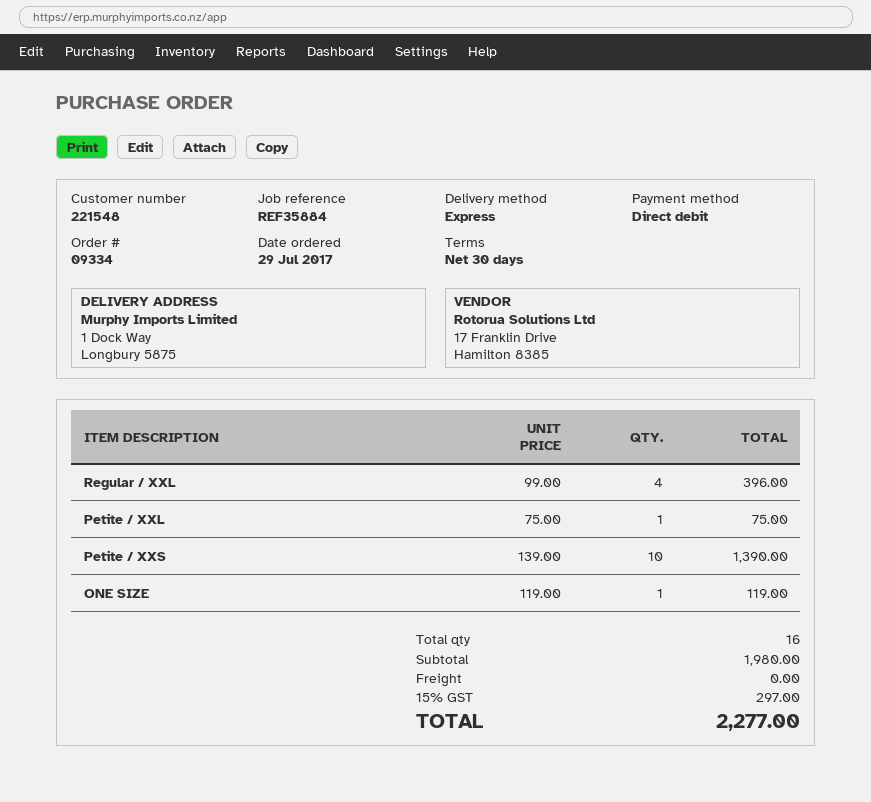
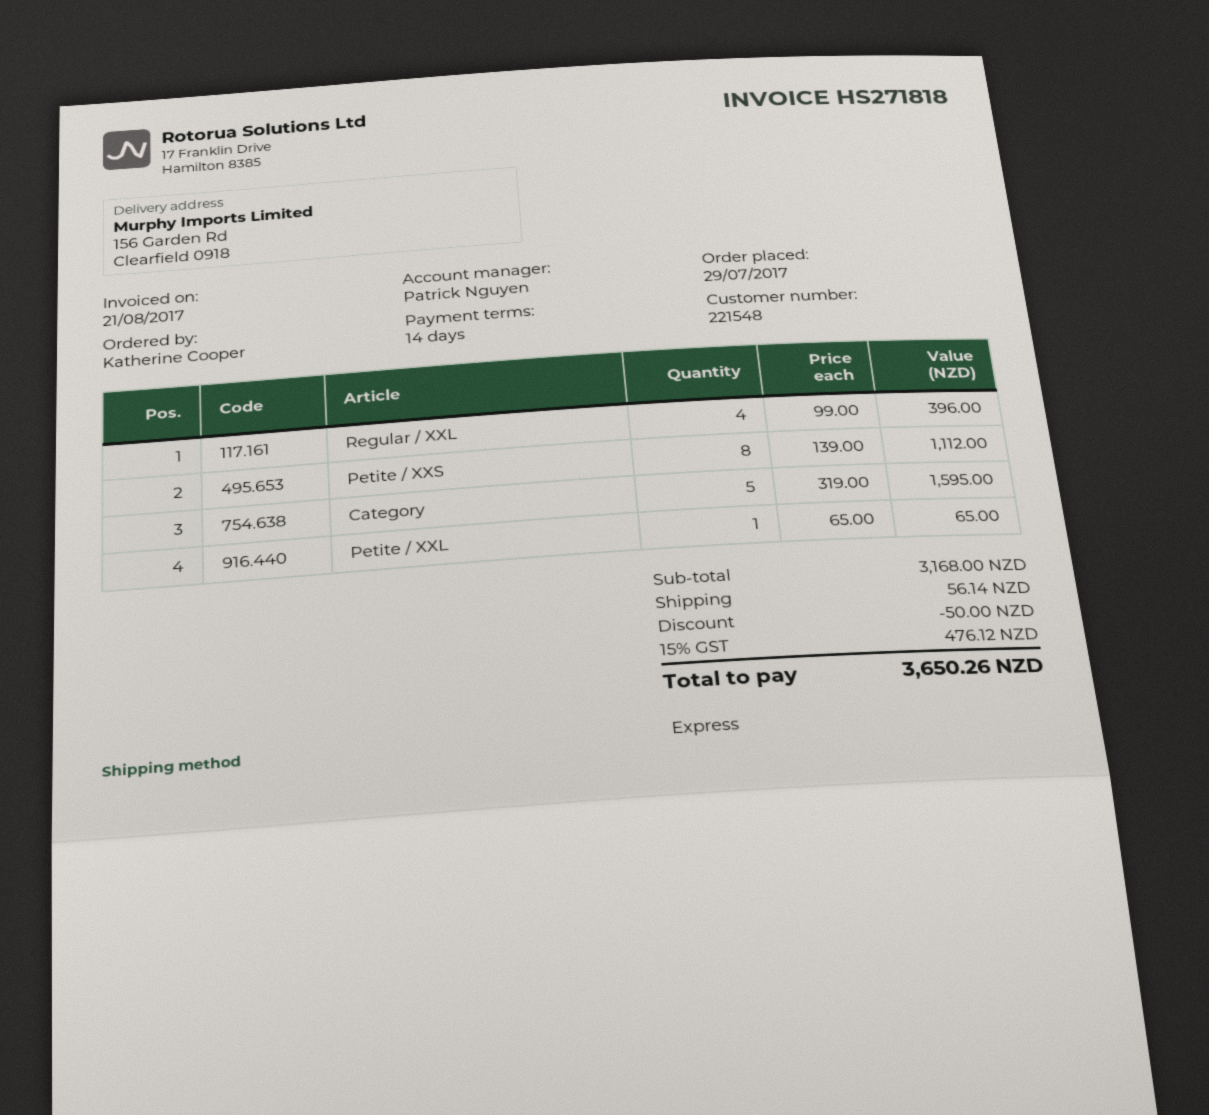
payment terms: 30 days -> 14 days
ship to: 1 Dock Way, Longbury 5875 -> 156 Garden Rd, Clearfield 0918
Petite / XXL: 1 x 75.00 = 75.00 -> 1 x 65.00 = 65.00
Petite / XXS: 10 x 139.00 = 1390.00 -> 8 x 139.00 = 1112.00
ONE SIZE: 1 x 119.00 = 119.00 -> none
Category: none -> 5 x 319.00 = 1595.00
subtotal: 1980.00 -> 3168.00
discount: none -> 50.00
shipping: 0.00 -> 56.14
tax: 15% = 297.00 -> 15% = 476.12
total: 2277.00 -> 3650.26

